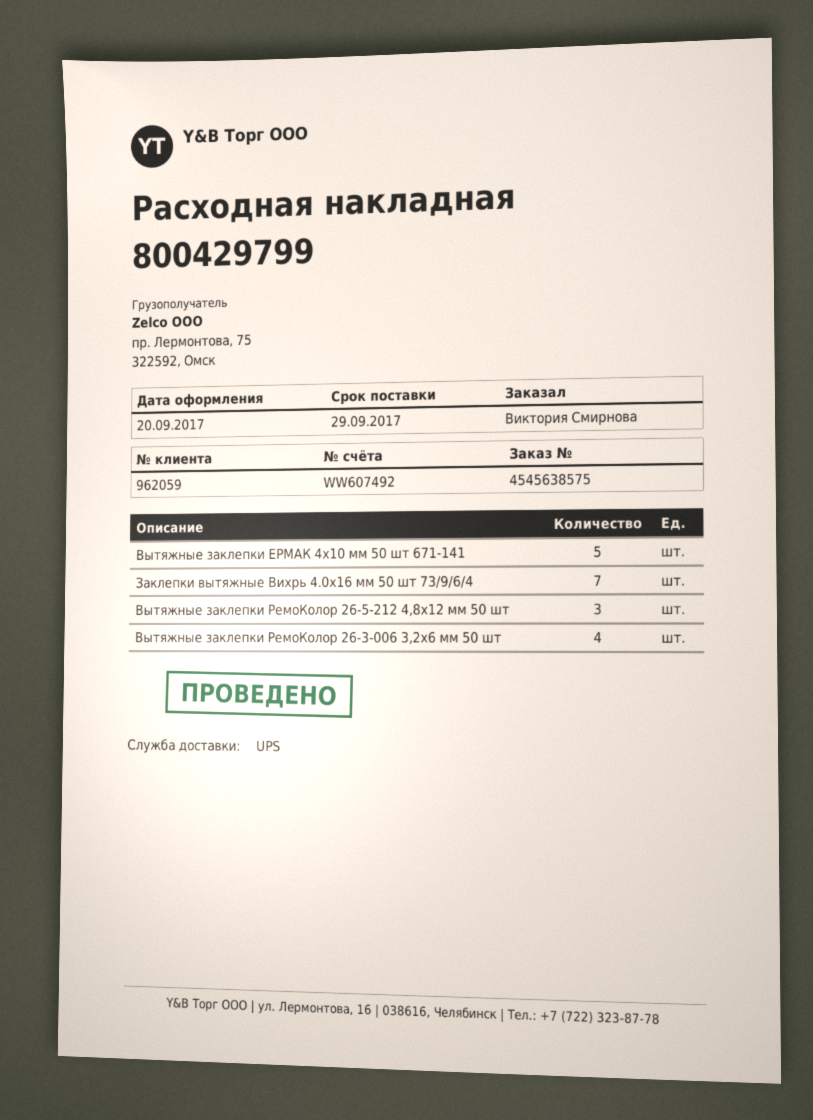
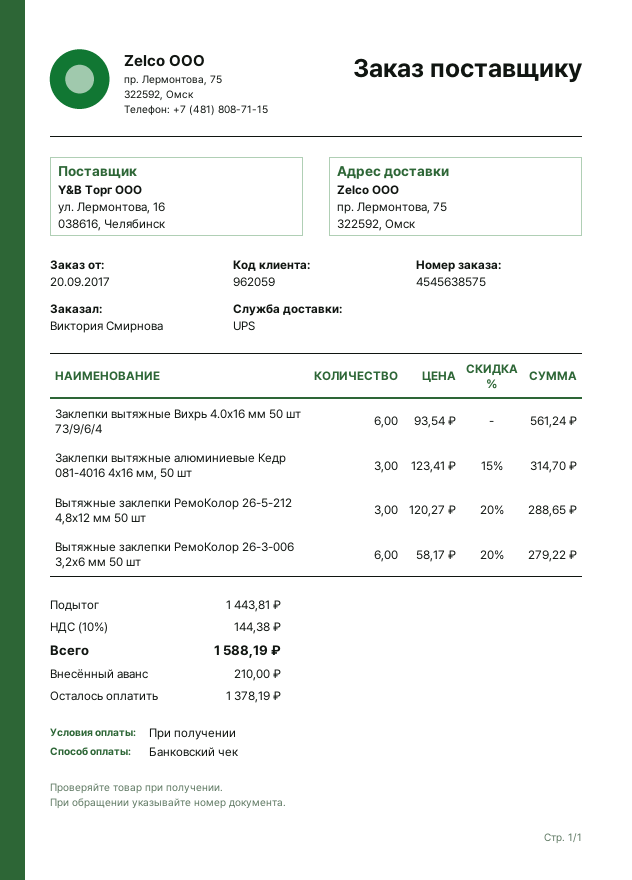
Вытяжные заклепки ЕРМАК 4x10 мм 50 шт 671-141: 5 -> none
Заклепки вытяжные Вихрь 4.0x16 мм 50 шт 73/9/6/4: 7 -> 6
Вытяжные заклепки РемоКолор 26-3-006 3,2х6 мм 50 шт: 4 -> 6
Заклепки вытяжные алюминиевые Кедр 081-4016 4x16 мм, 50 шт: none -> 3

